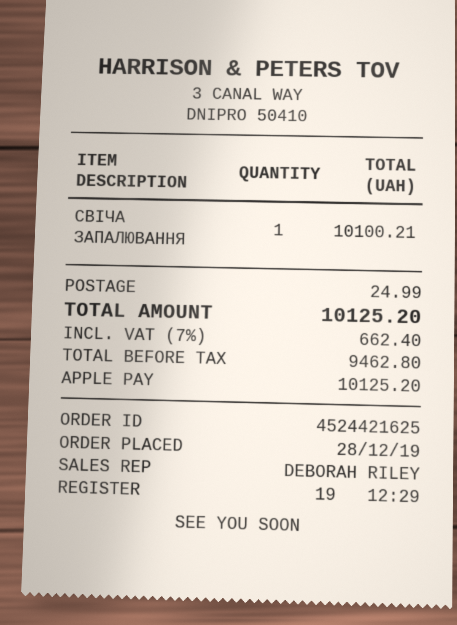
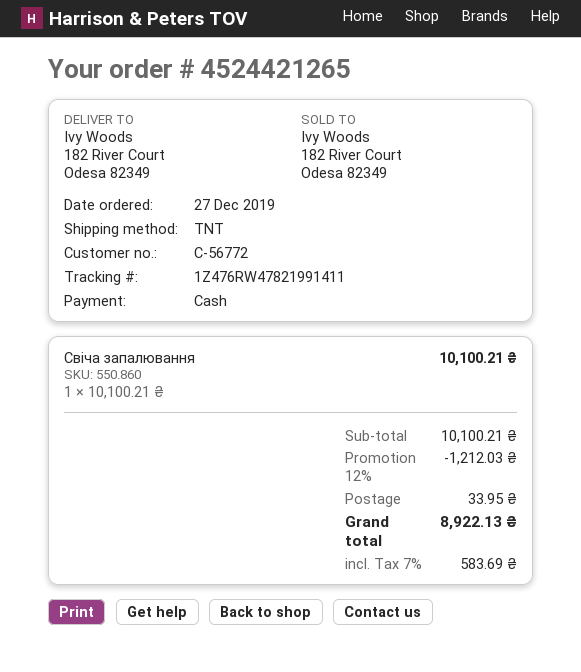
order number: 4524421625 -> 4524421265
order date: 2019-12-28 -> 2019-12-27
payment method: Apple Pay -> cash
discount: none -> 12% = 1212.03
shipping: 24.99 -> 33.95
tax: 7% = 662.40 -> 7% = 583.69
total: 10125.20 -> 8922.13

